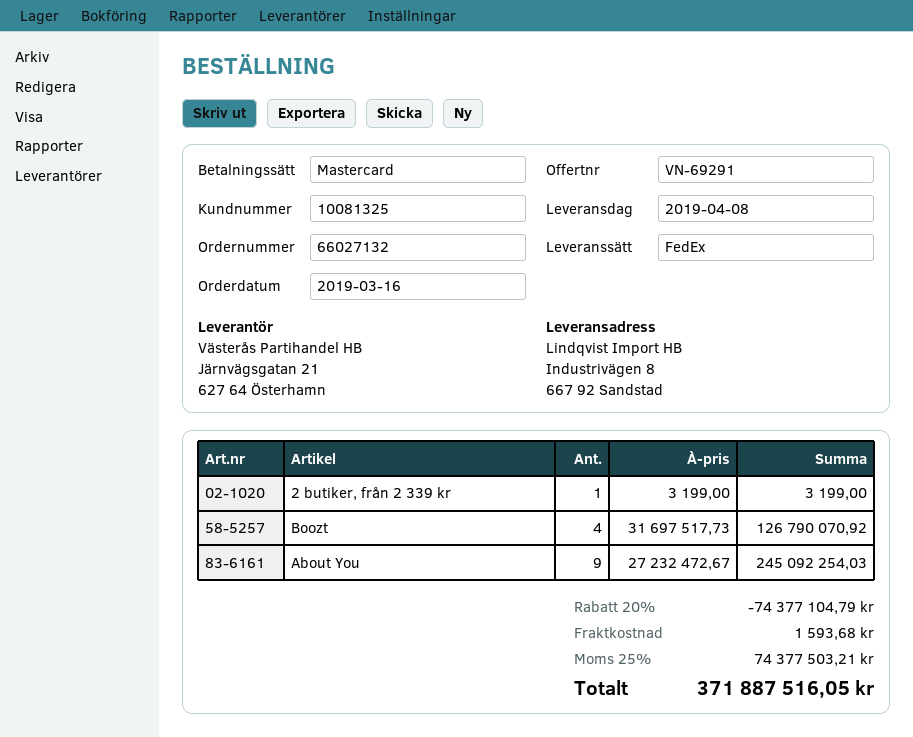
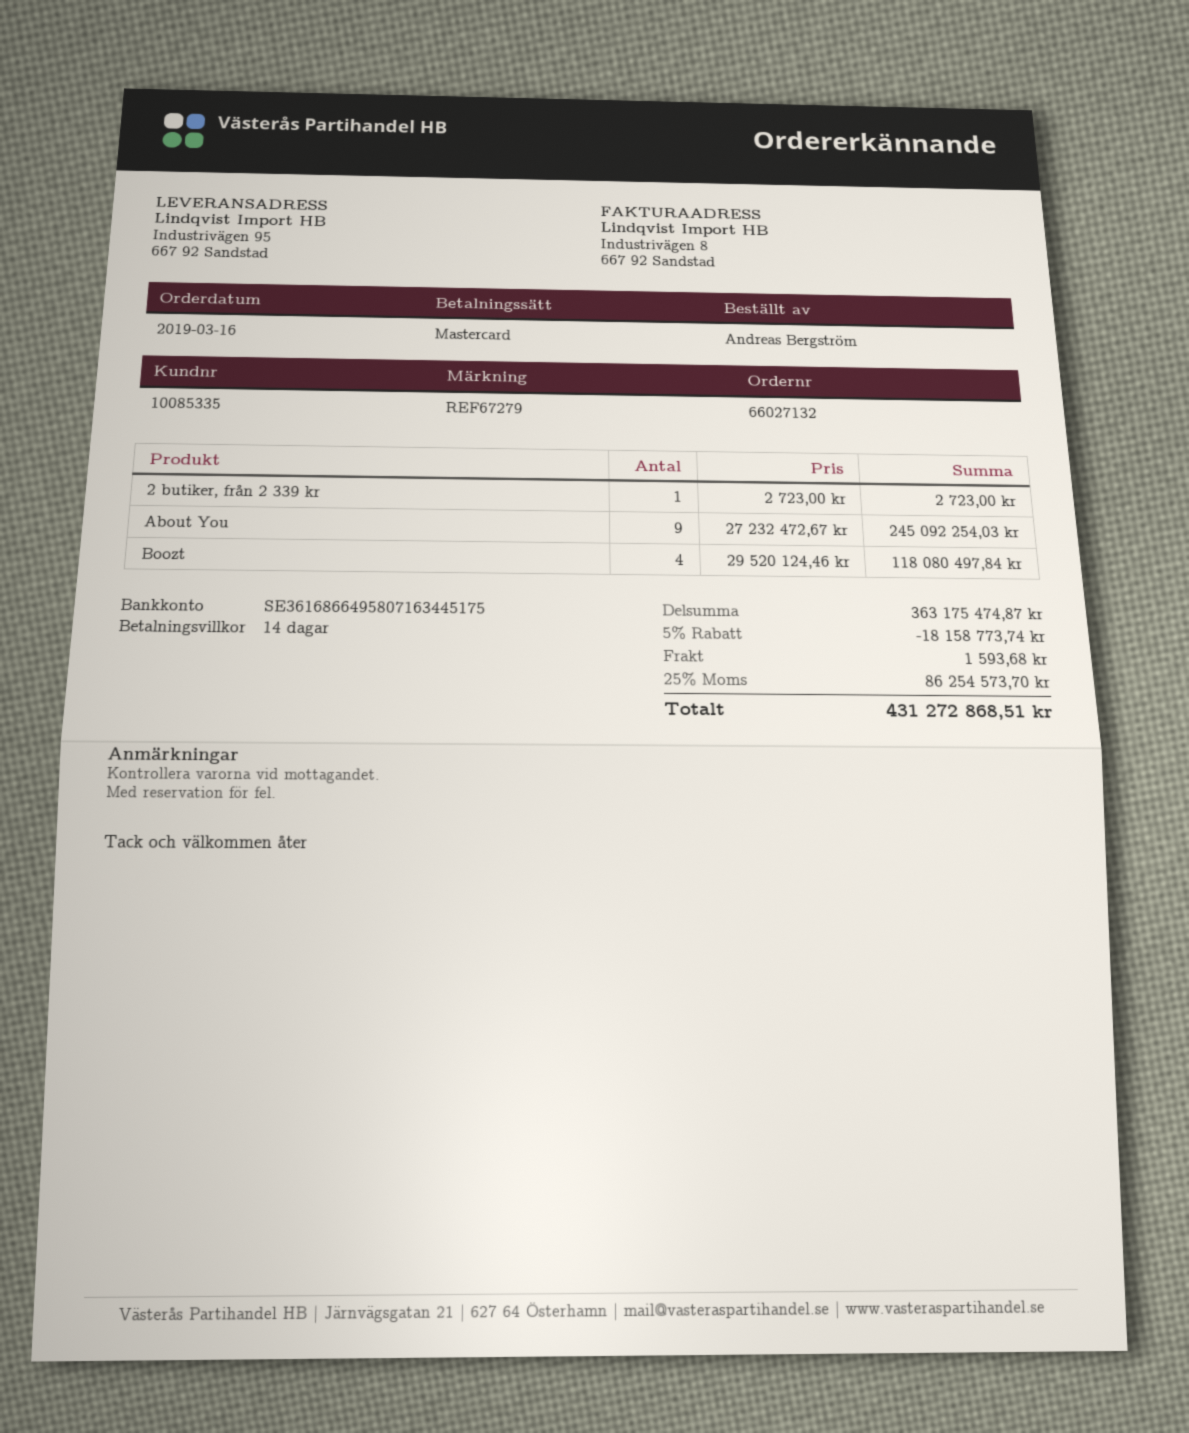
customer number: 10081325 -> 10085335
ship to: Industrivägen 8, 667 92 Sandstad -> Industrivägen 95, 667 92 Sandstad
2 butiker, från 2 339 kr: 1 x 3199.00 = 3199.00 -> 1 x 2723.00 = 2723.00
Boozt: 4 x 31697517.73 = 126790070.92 -> 4 x 29520124.46 = 118080497.84
discount: 20% = 74377104.79 -> 5% = 18158773.74
tax: 25% = 74377503.21 -> 25% = 86254573.70
total: 371887516.05 -> 431272868.51

